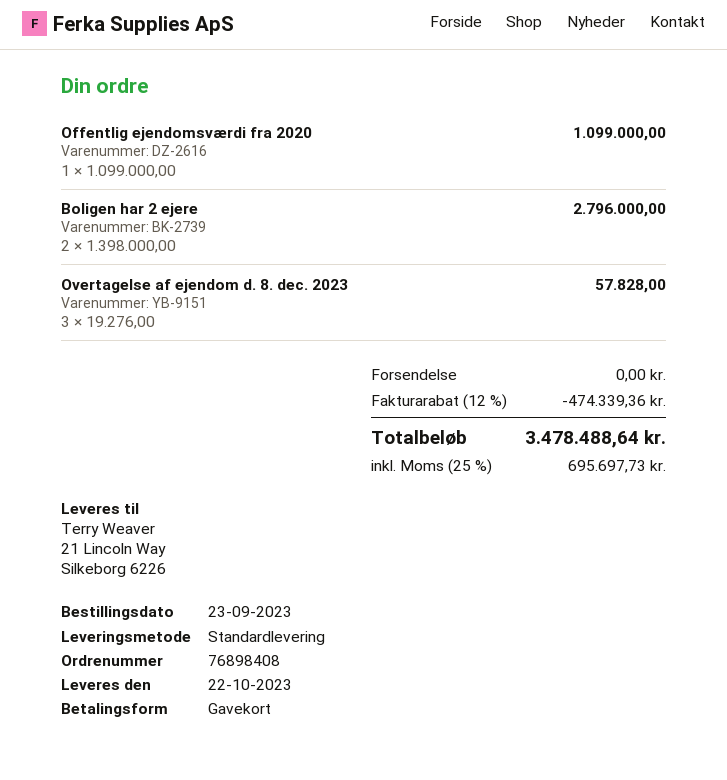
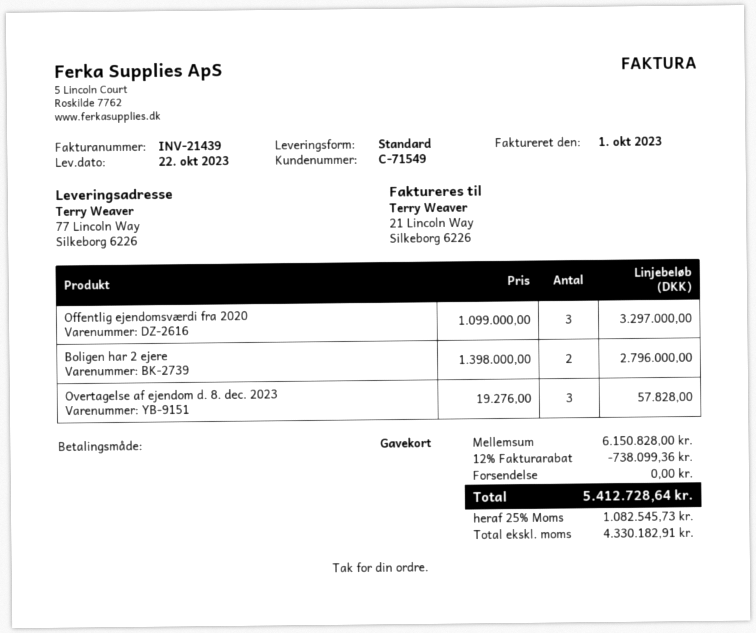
ship to: 21 Lincoln Way, Silkeborg 6226 -> 77 Lincoln Way, Silkeborg 6226
Offentlig ejendomsværdi fra 2020: 1 x 1099000.00 = 1099000.00 -> 3 x 1099000.00 = 3297000.00
discount: 12% = 474339.36 -> 12% = 738099.36
tax: 25% = 695697.73 -> 25% = 1082545.73
total: 3478488.64 -> 5412728.64

